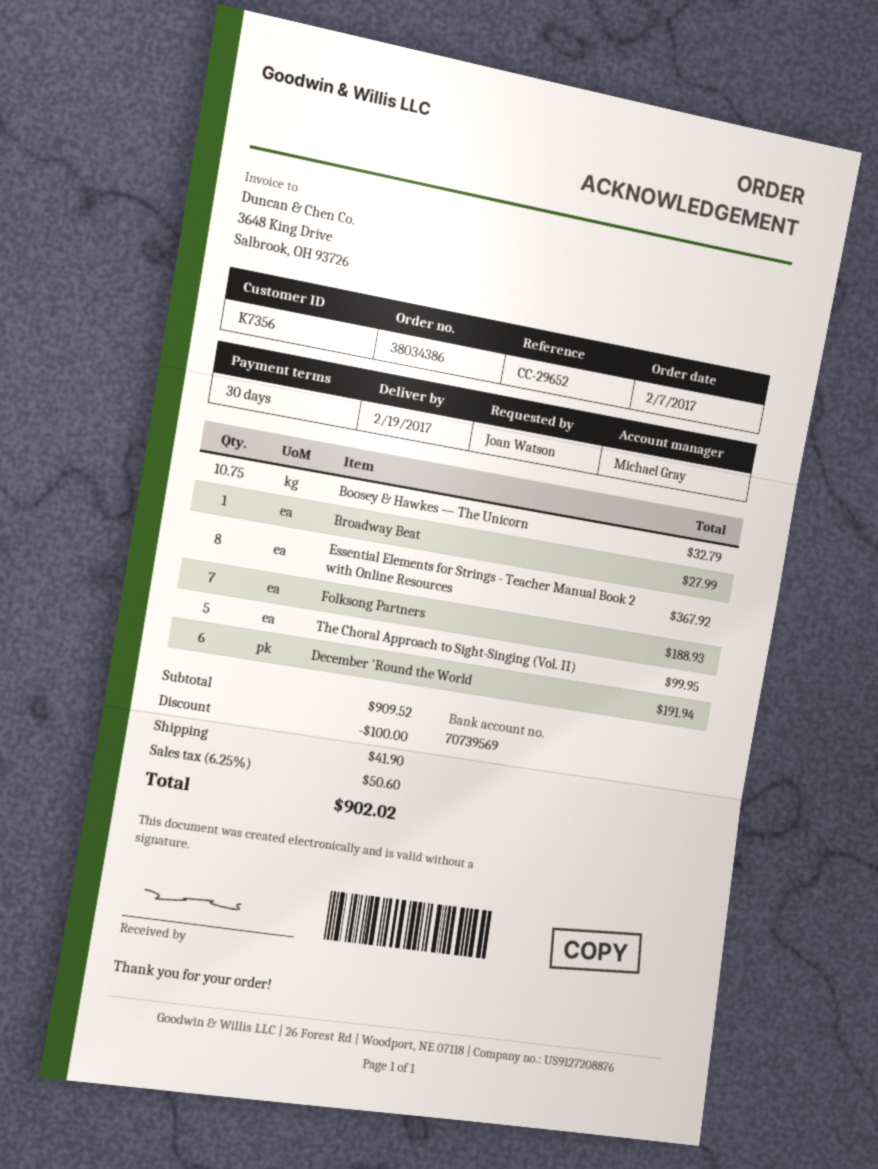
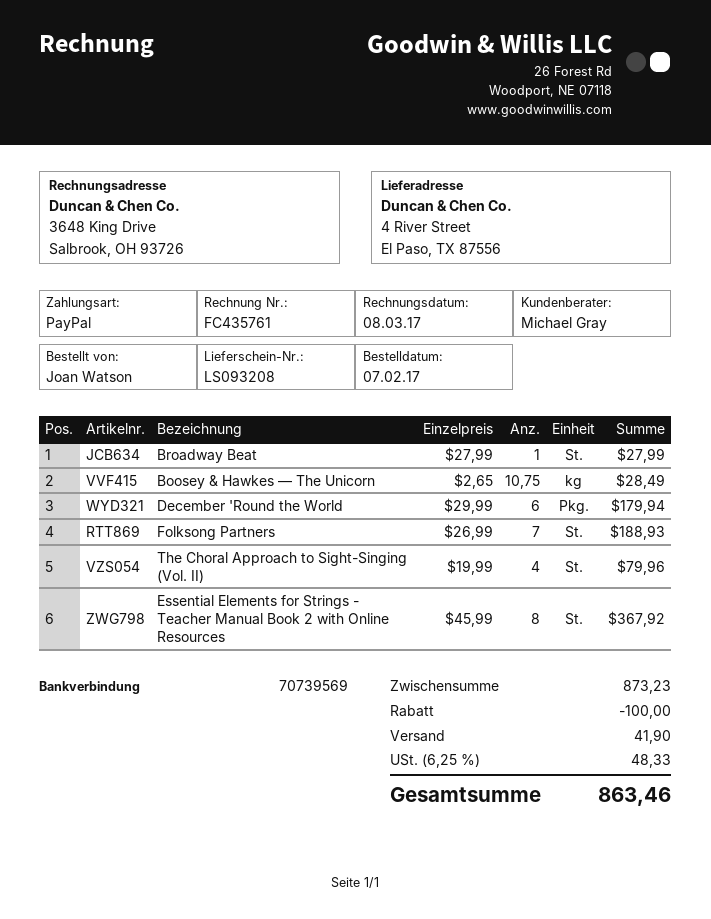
Boosey & Hawkes — The Unicorn: 10.75 for 32.79 -> 10.75 for 28.49
The Choral Approach to Sight-Singing (Vol. II): 5 for 99.95 -> 4 for 79.96
December 'Round the World: 6 for 191.94 -> 6 for 179.94
subtotal: 909.52 -> 873.23
tax: 6.25% = 50.60 -> 6.25% = 48.33
total: 902.02 -> 863.46

